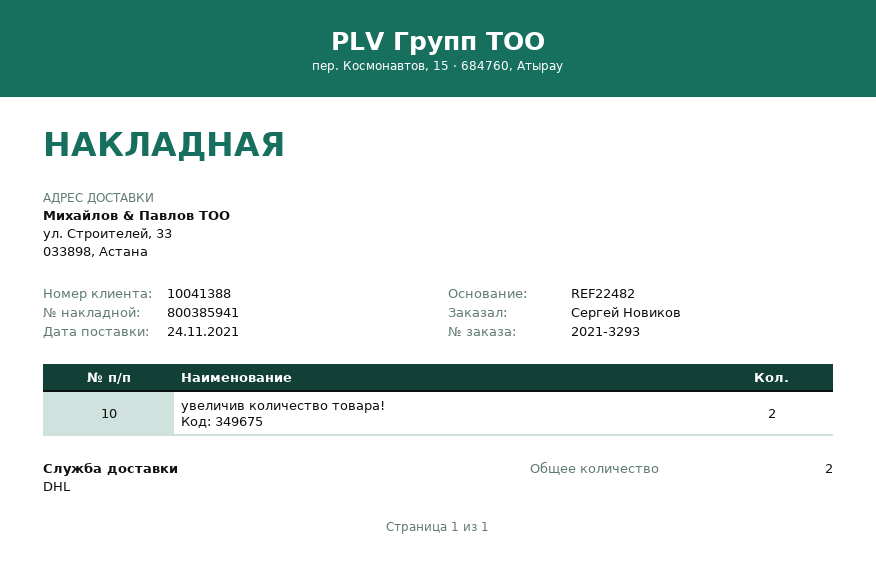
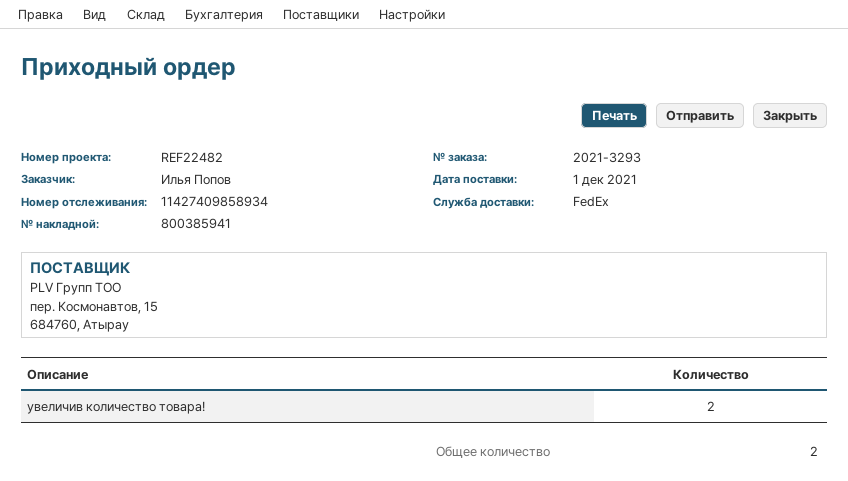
delivery date: 2021-11-24 -> 2021-12-01
ordered by: Сергей Новиков -> Илья Попов
shipping method: DHL -> FedEx

